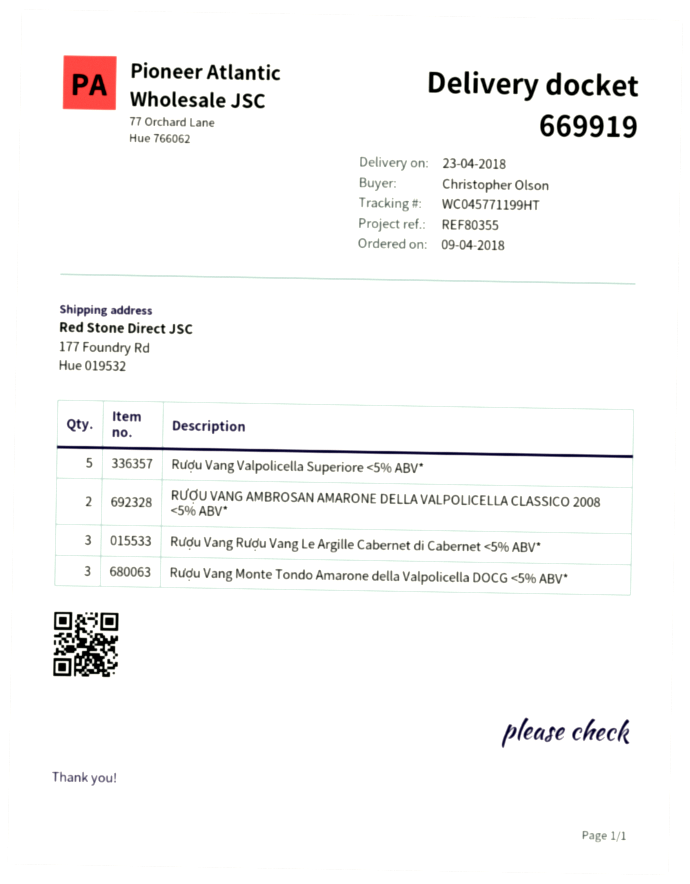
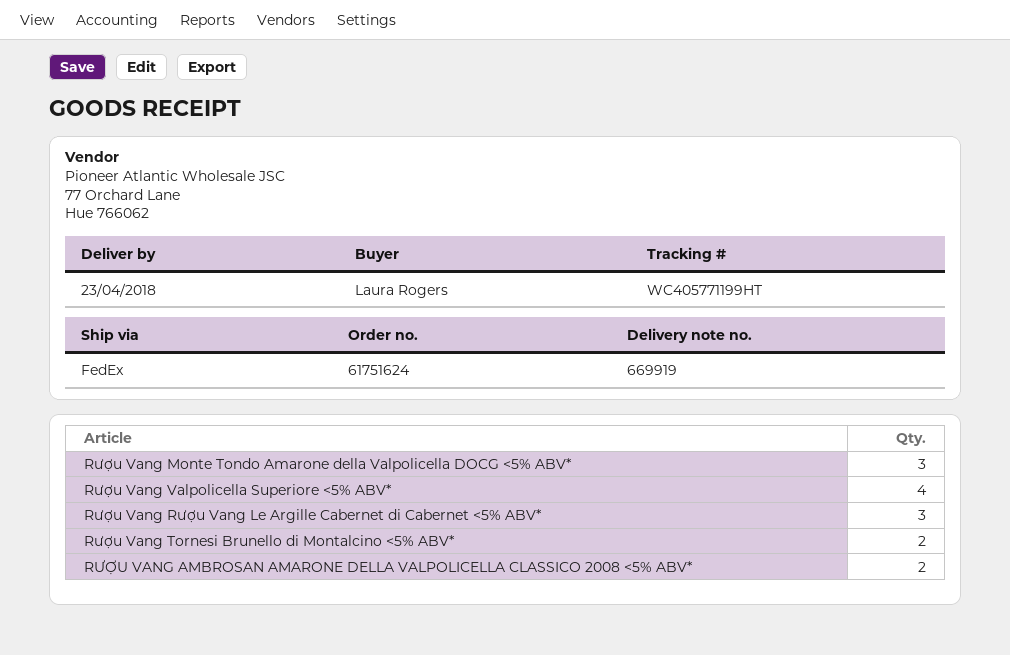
ordered by: Christopher Olson -> Laura Rogers
tracking number: WC045771199HT -> WC405771199HT
Rượu Vang Valpolicella Superiore <5% ABV*: 5 -> 4
Rượu Vang Tornesi Brunello di Montalcino <5% ABV*: none -> 2

